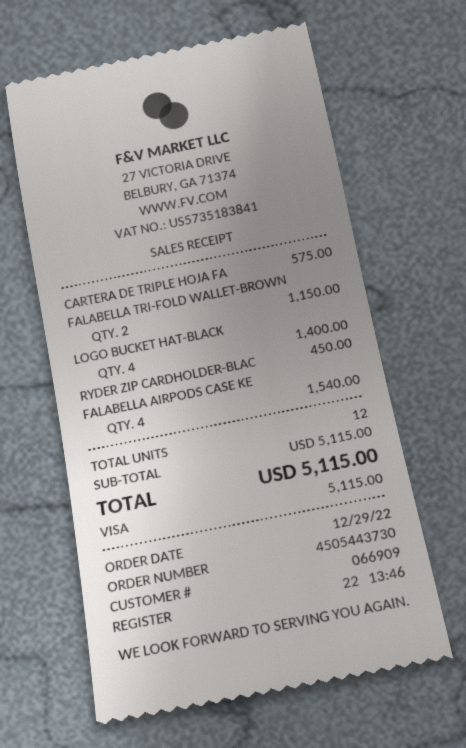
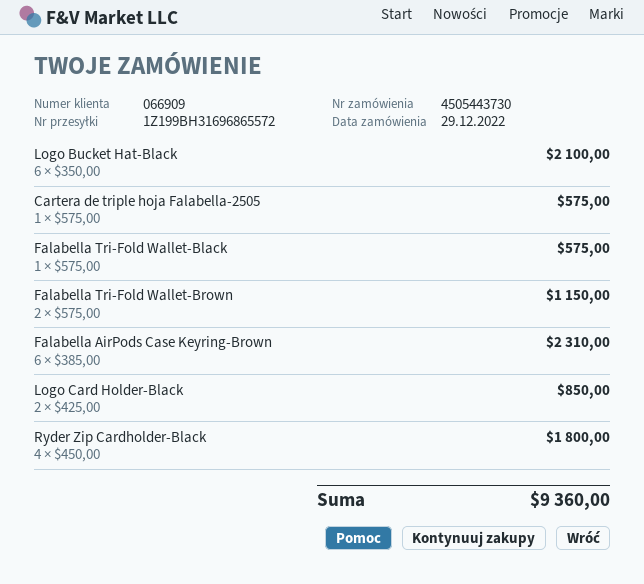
LOGO BUCKET HAT-BLACK: 4 for 1400.00 -> 6 for 2100.00
RYDER ZIP CARDHOLDER-BLAC: 1 for 450.00 -> 4 for 1800.00
FALABELLA AIRPODS CASE KE: 4 for 1540.00 -> 6 for 2310.00
Falabella Tri-Fold Wallet-Black: none -> 1 for 575.00
Logo Card Holder-Black: none -> 2 for 850.00
total: 5115.00 -> 9360.00

